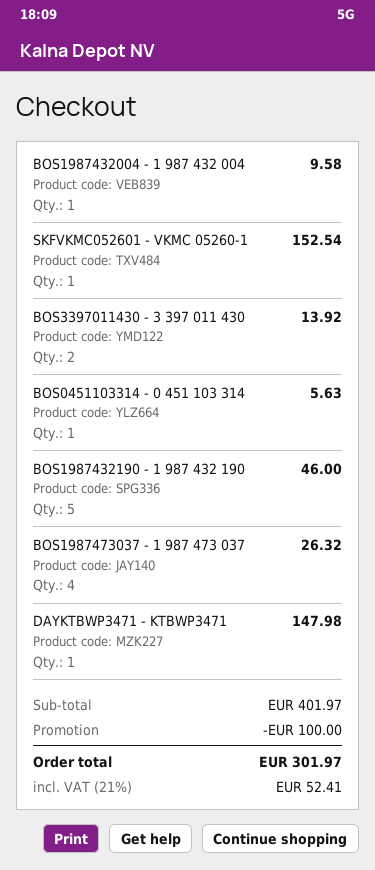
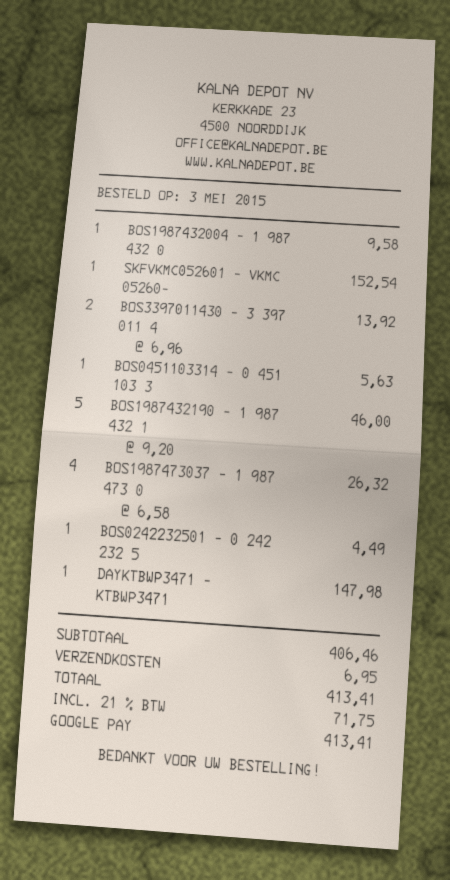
BOS0242232501 - 0 242 232 5: none -> 1 for 4.49
subtotal: 401.97 -> 406.46
discount: 100.00 -> none
shipping: none -> 6.95
tax: 21% = 52.41 -> 21% = 71.75
total: 301.97 -> 413.41

